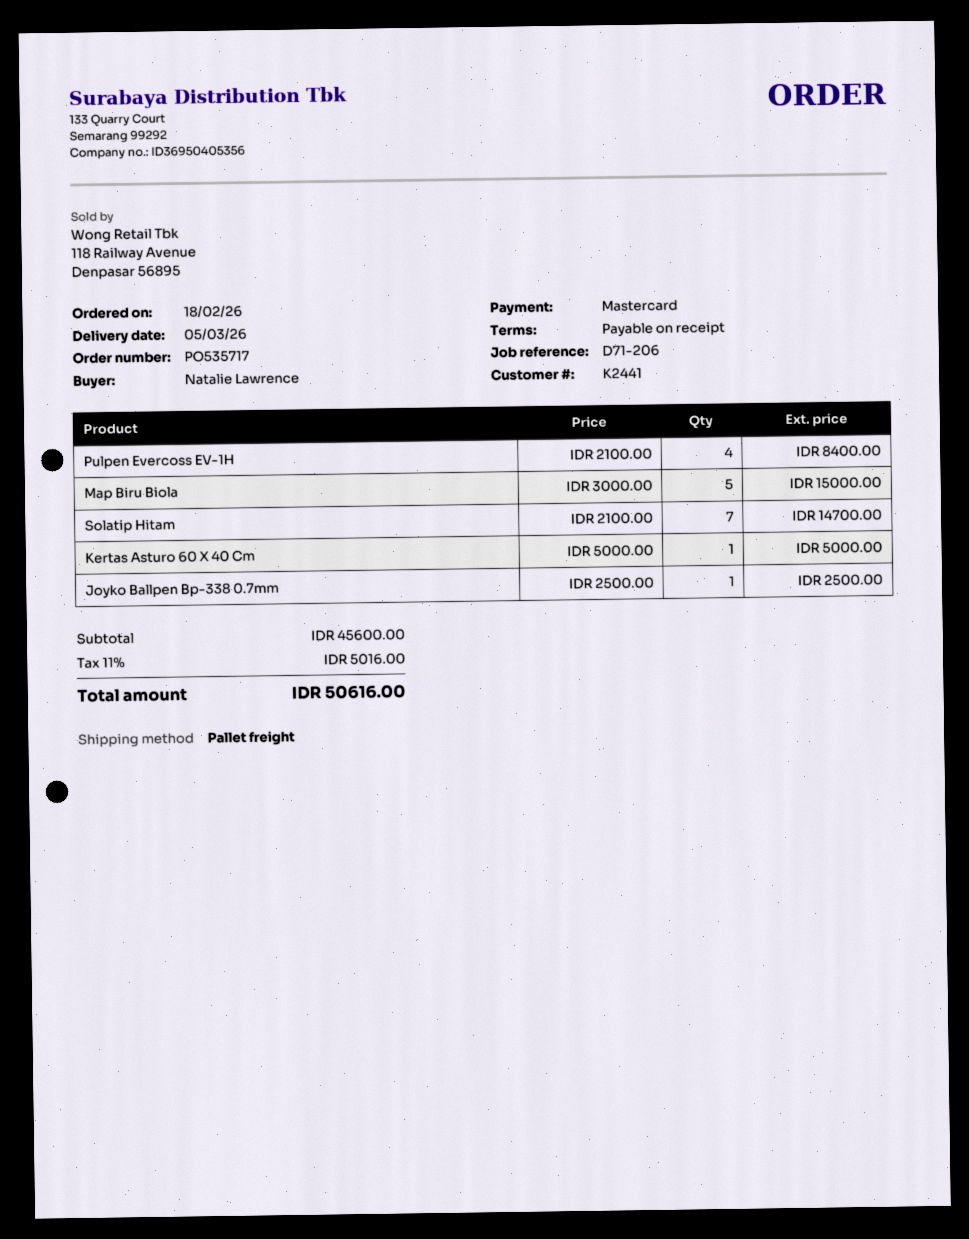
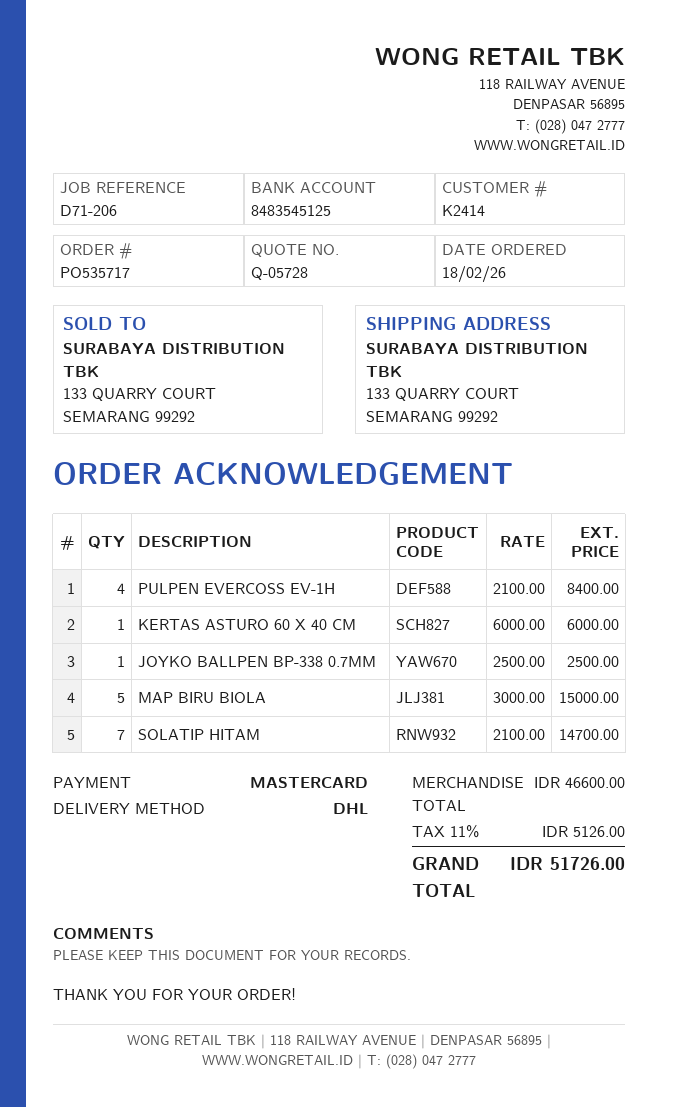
customer number: K2441 -> K2414
shipping method: pallet freight -> DHL
Kertas Asturo 60 X 40 Cm: 1 x 5000.00 = 5000.00 -> 1 x 6000.00 = 6000.00
subtotal: 45600.00 -> 46600.00
tax: 11% = 5016.00 -> 11% = 5126.00
total: 50616.00 -> 51726.00

